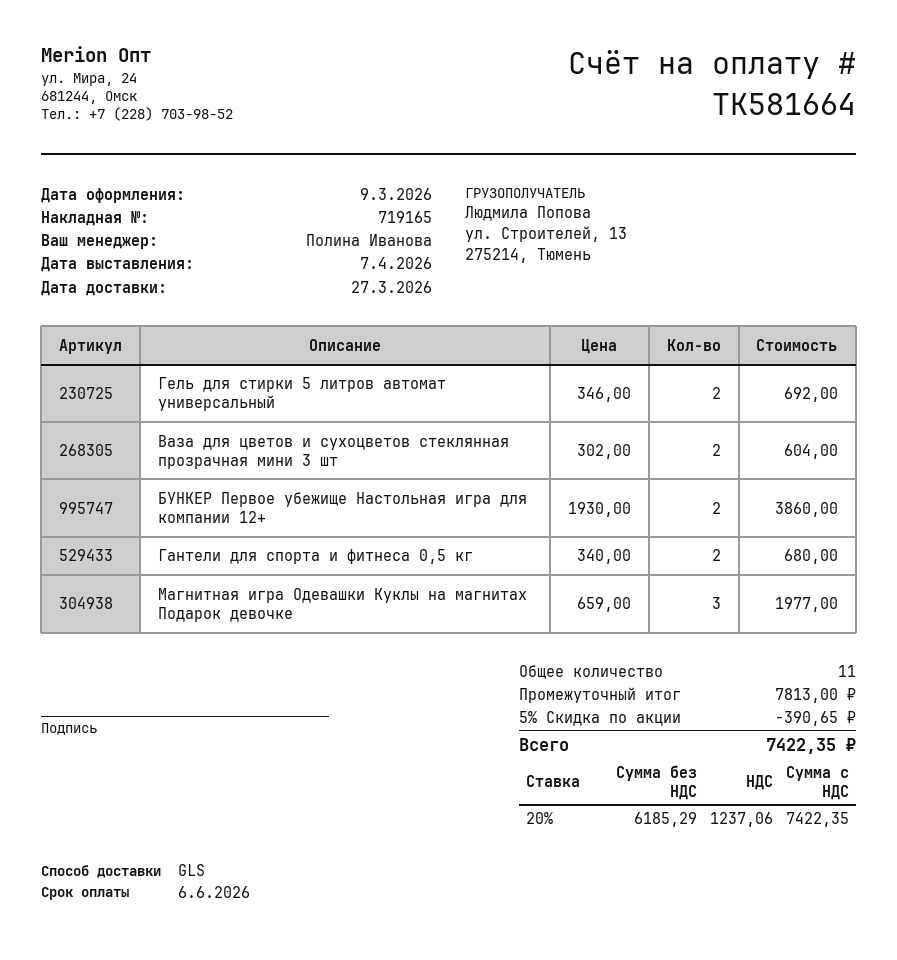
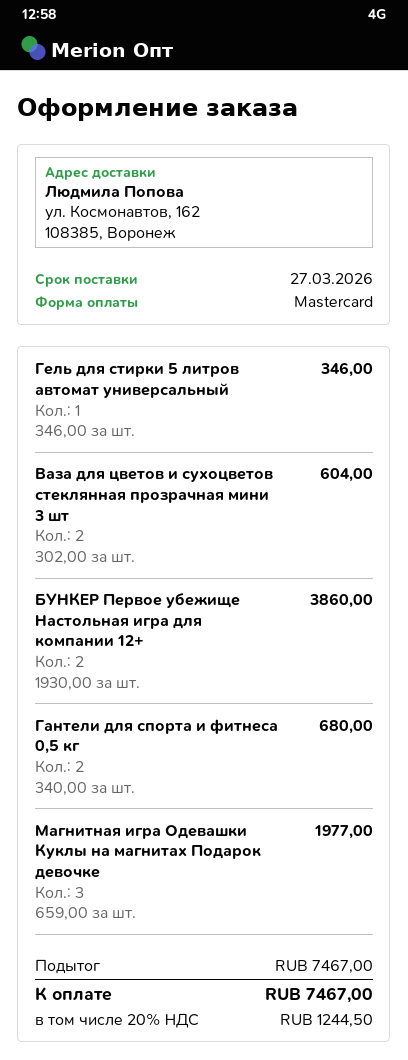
ship to: ул. Строителей, 13, 275214, Тюмень -> ул. Космонавтов, 162, 108385, Воронеж
Гель для стирки 5 литров автомат универсальный: 2 x 346.00 = 692.00 -> 1 x 346.00 = 346.00
subtotal: 7813.00 -> 7467.00
discount: 5% = 390.65 -> none
tax: 20% = 1237.06 -> 20% = 1244.50
total: 7422.35 -> 7467.00

